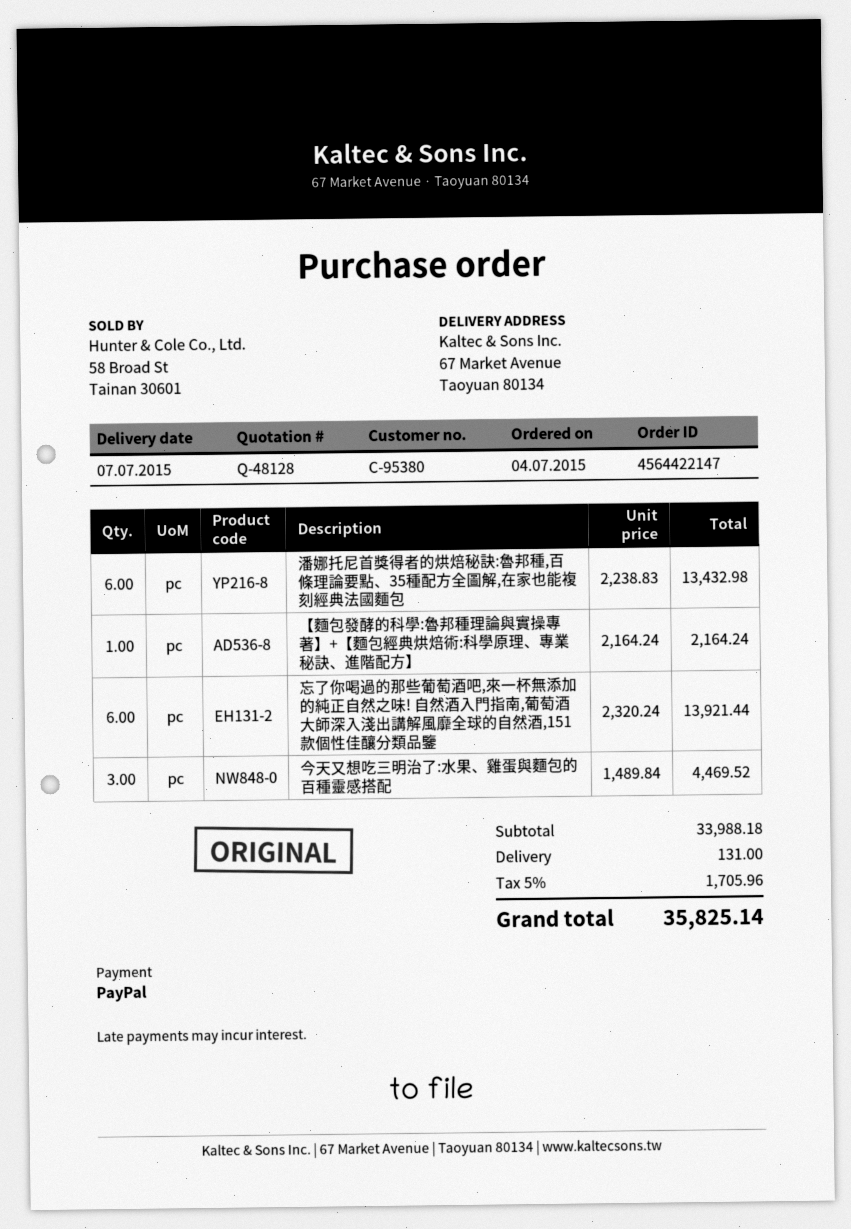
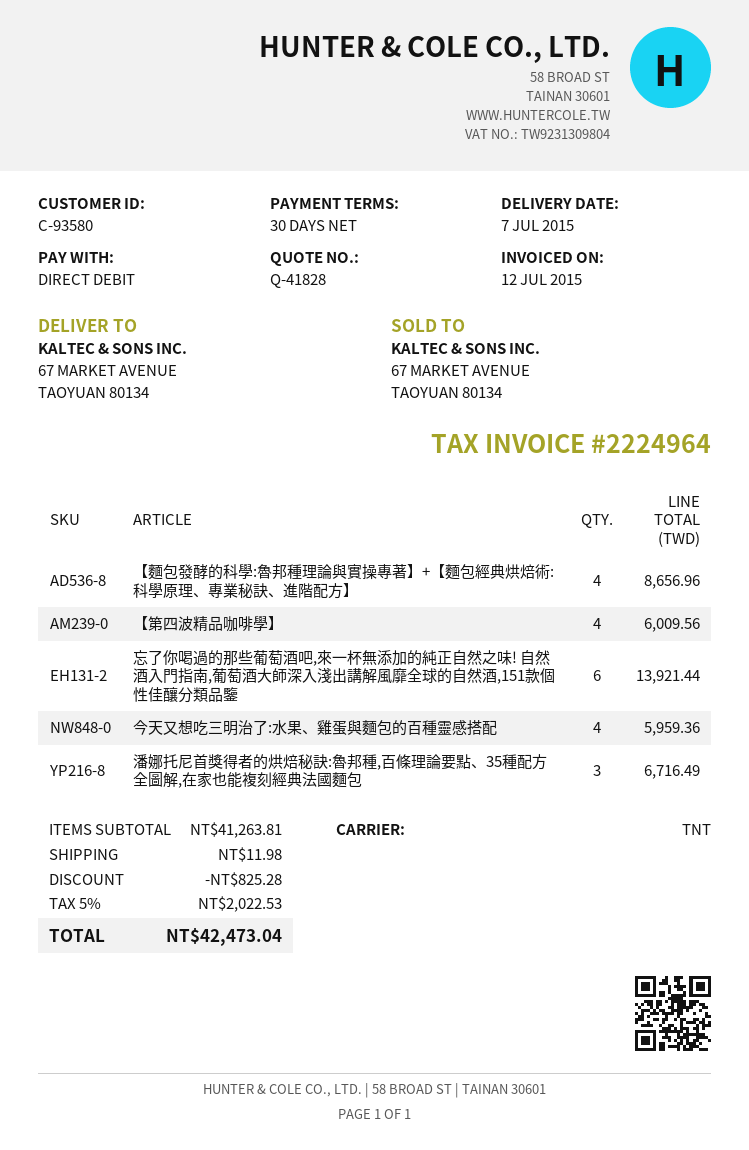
quote number: Q-48128 -> Q-41828
customer number: C-95380 -> C-93580
payment method: PayPal -> direct debit
潘娜托尼首獎得者的烘焙秘訣:魯邦種,百條理論要點、35種配方全圖解,在家也能複刻經典法國麵包: 6 for 13432.98 -> 3 for 6716.49
【麵包發酵的科學:魯邦種理論與實操專著】+【麵包經典烘焙術:科學原理、專業秘訣、進階配方】: 1 for 2164.24 -> 4 for 8656.96
今天又想吃三明治了:水果、雞蛋與麵包的百種靈感搭配: 3 for 4469.52 -> 4 for 5959.36
【第四波精品咖啡學】: none -> 4 for 6009.56
subtotal: 33988.18 -> 41263.81
discount: none -> 825.28
shipping: 131.00 -> 11.98
tax: 5% = 1705.96 -> 5% = 2022.53
total: 35825.14 -> 42473.04

